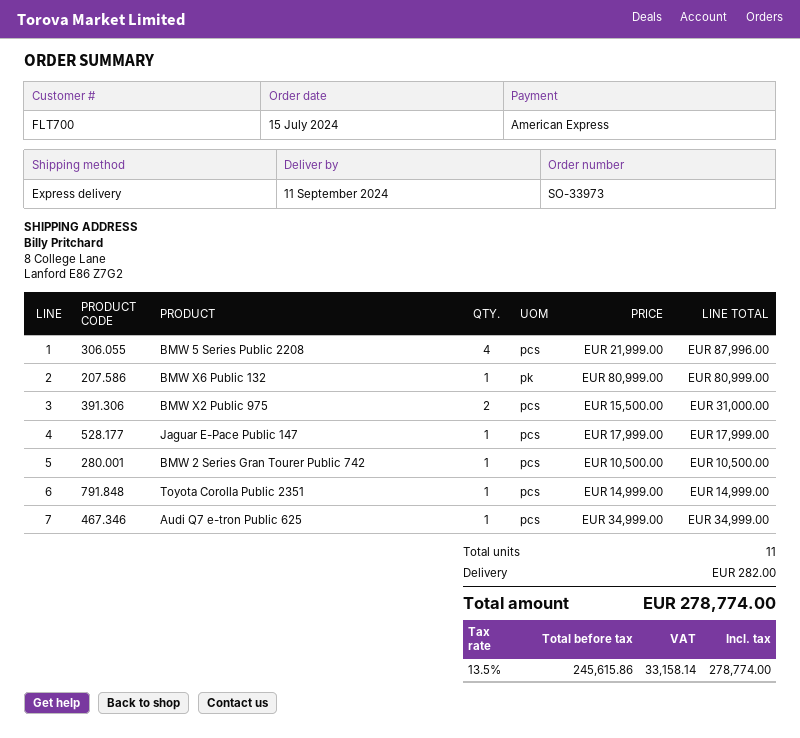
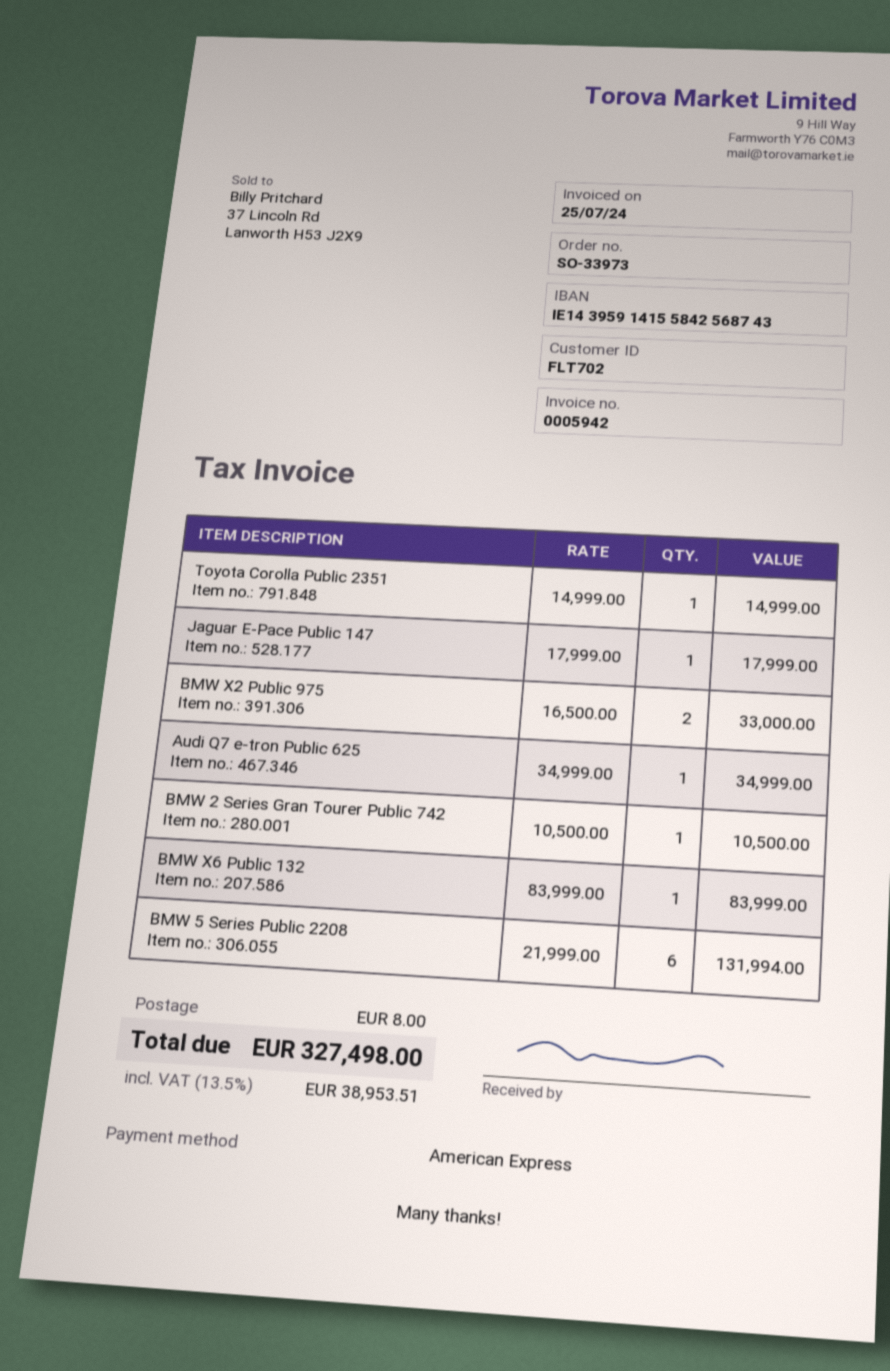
customer number: FLT700 -> FLT702
BMW 5 Series Public 2208: 4 x 21999.00 = 87996.00 -> 6 x 21999.00 = 131994.00
BMW X6 Public 132: 1 x 80999.00 = 80999.00 -> 1 x 83999.00 = 83999.00
BMW X2 Public 975: 2 x 15500.00 = 31000.00 -> 2 x 16500.00 = 33000.00
shipping: 282.00 -> 8.00
tax: 13.5% = 33158.14 -> 13.5% = 38953.51
total: 278774.00 -> 327498.00

